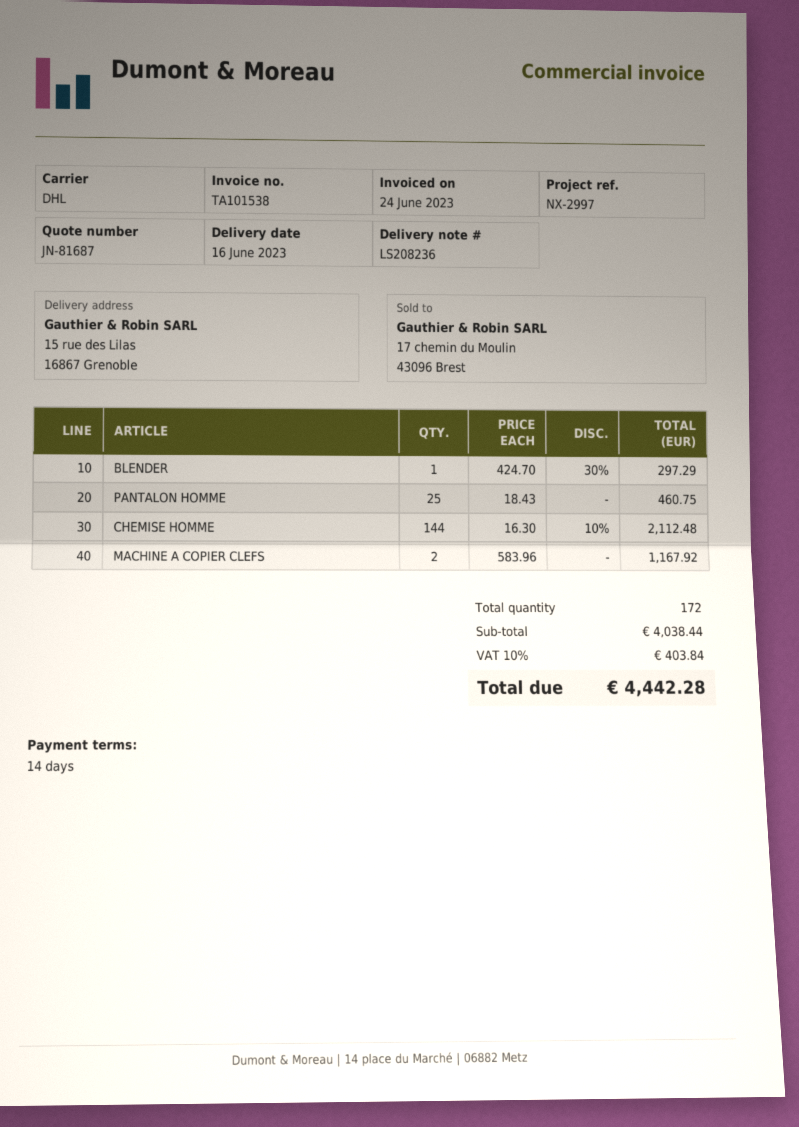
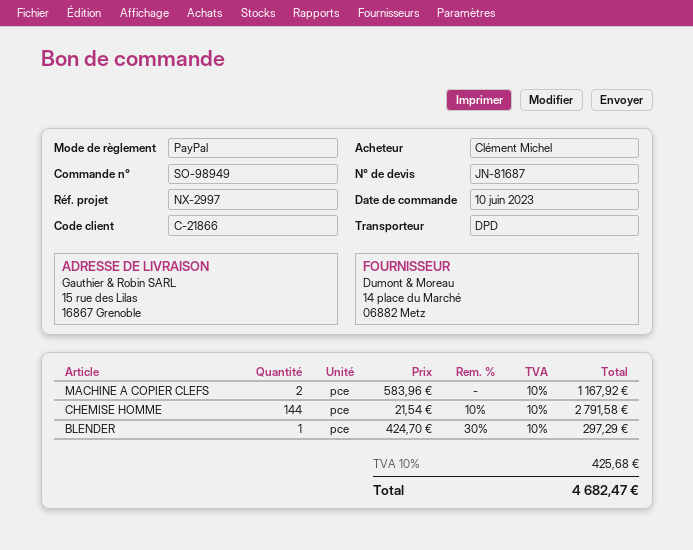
shipping method: DHL -> DPD
PANTALON HOMME: 25 x 18.43 = 460.75 -> none
CHEMISE HOMME: 144 x 16.30 - 10% = 2112.48 -> 144 x 21.54 - 10% = 2791.58
tax: 10% = 403.84 -> 10% = 425.68
total: 4442.28 -> 4682.47

